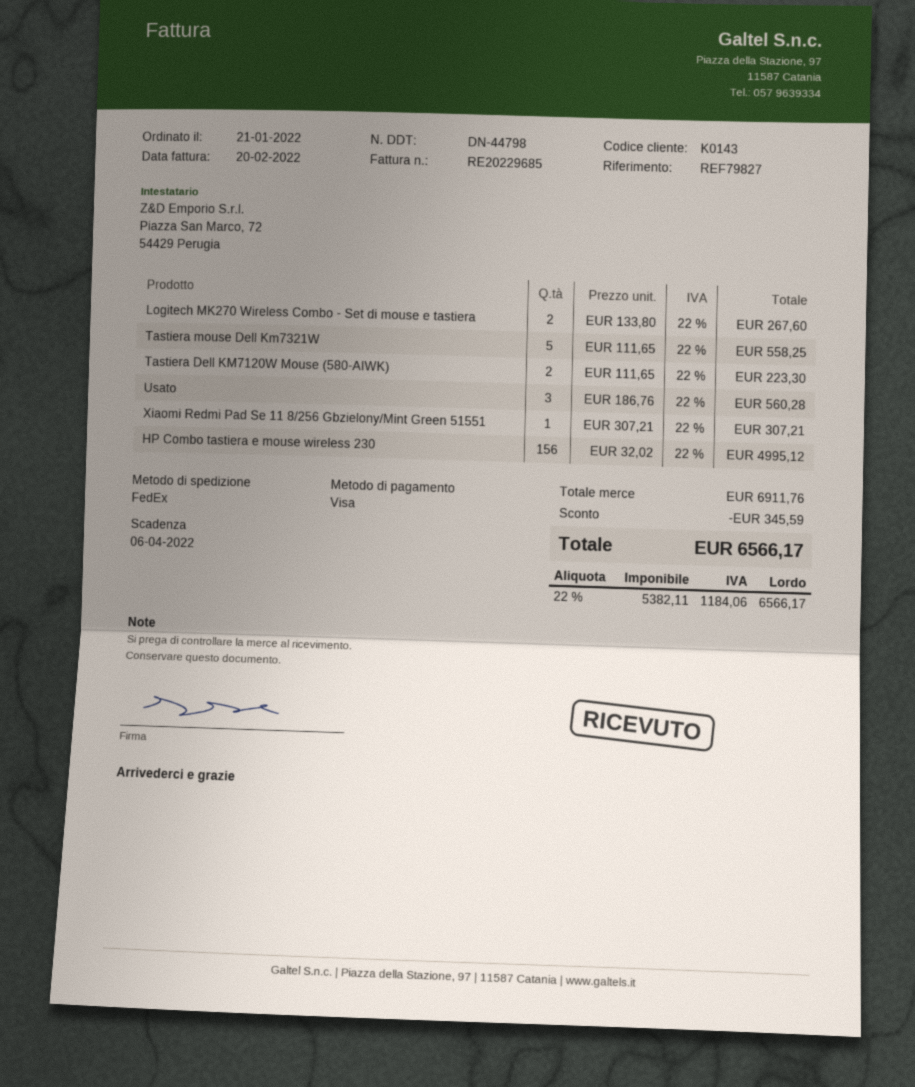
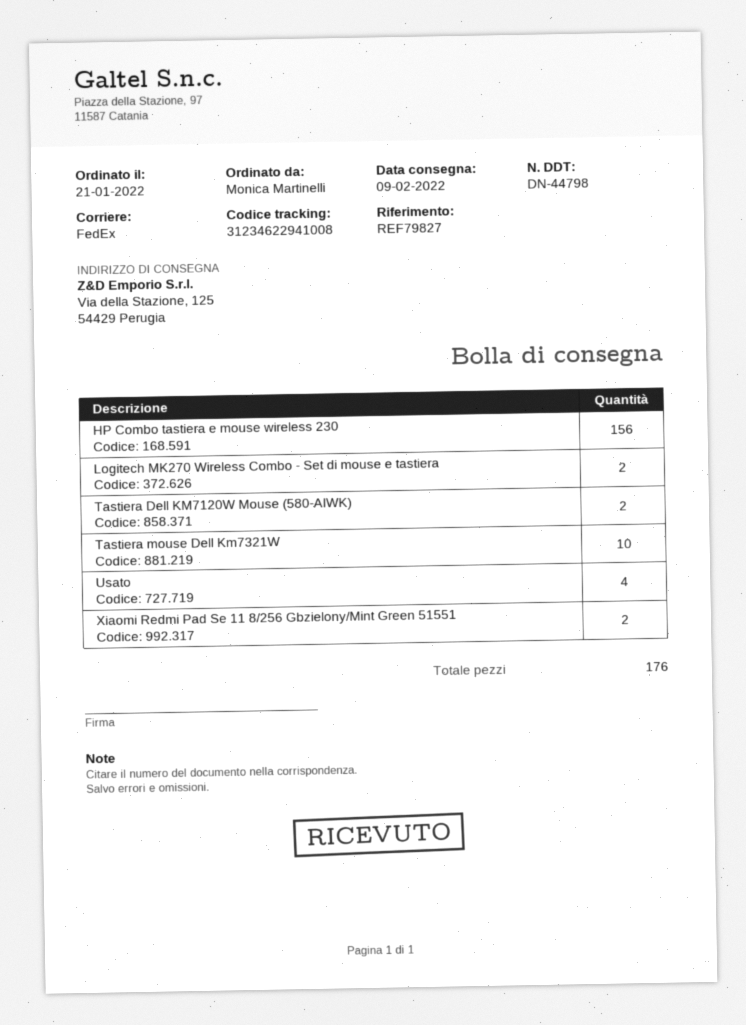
Tastiera mouse Dell Km7321W: 5 -> 10
Usato: 3 -> 4
Xiaomi Redmi Pad Se 11 8/256 Gbzielony/Mint Green 51551: 1 -> 2

